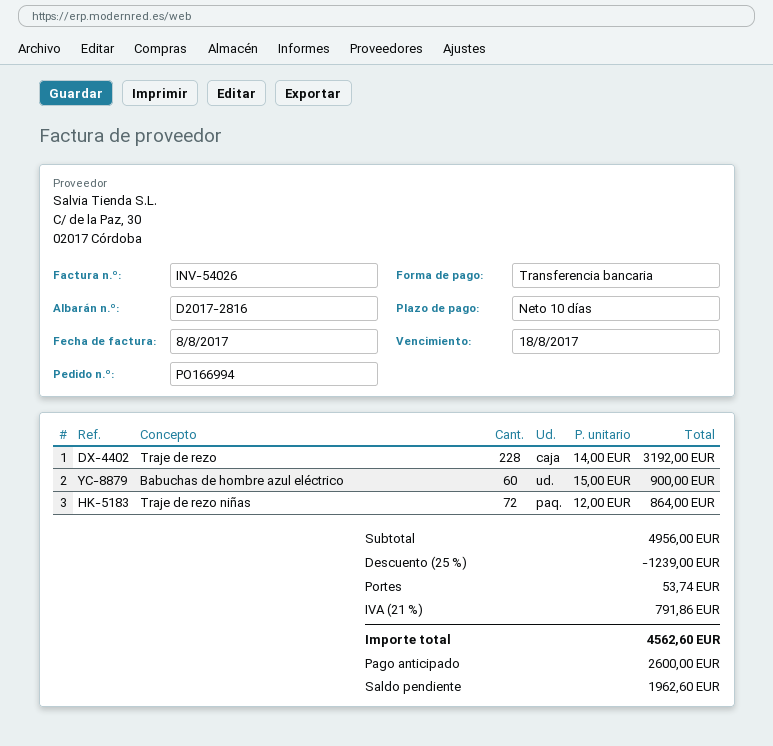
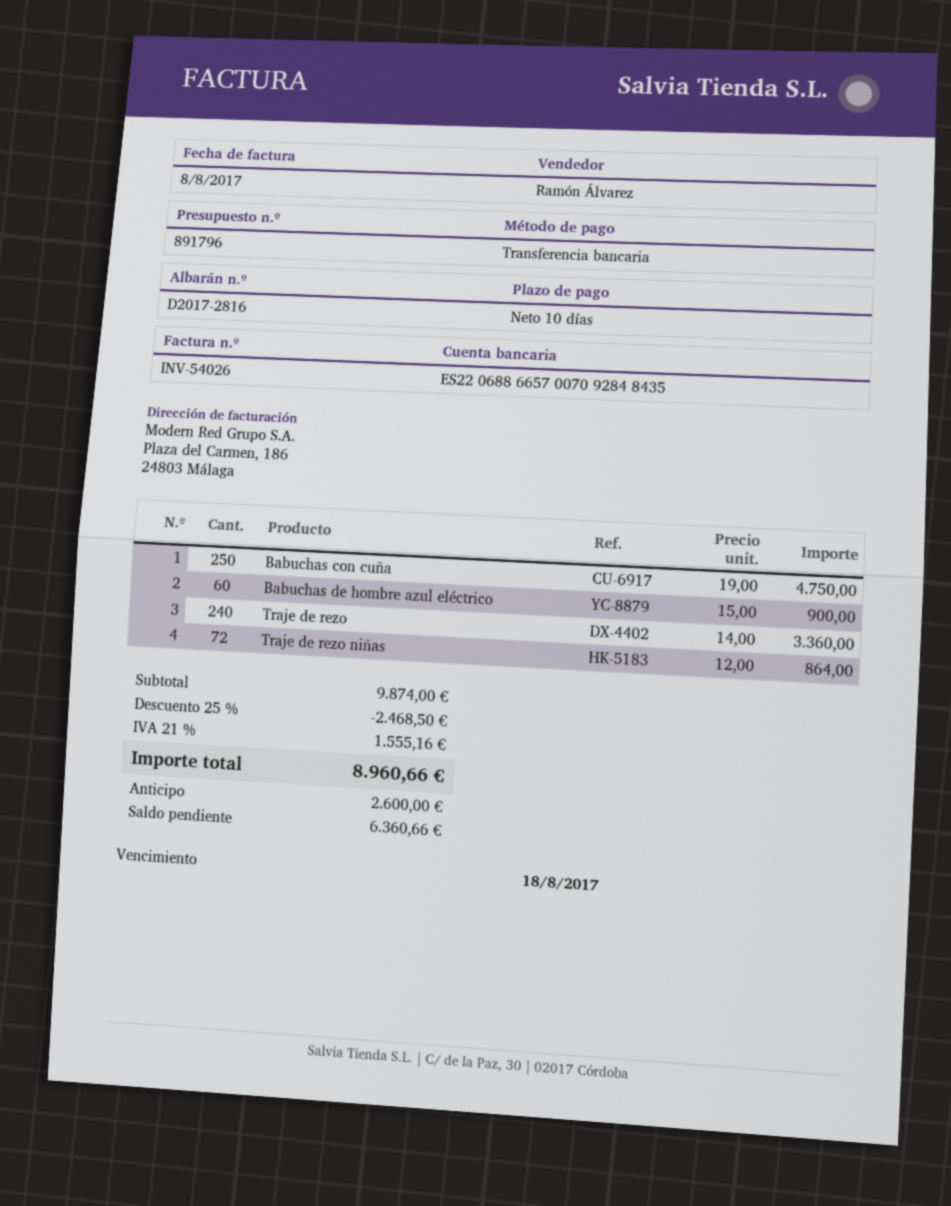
Traje de rezo: 228 x 14.00 = 3192.00 -> 240 x 14.00 = 3360.00
Babuchas con cuña: none -> 250 x 19.00 = 4750.00
subtotal: 4956.00 -> 9874.00
discount: 25% = 1239.00 -> 25% = 2468.50
shipping: 53.74 -> none
tax: 21% = 791.86 -> 21% = 1555.16
total: 4562.60 -> 8960.66
balance: 1962.60 -> 6360.66

